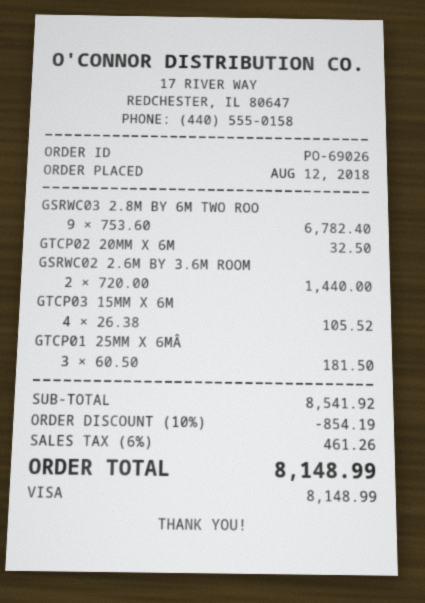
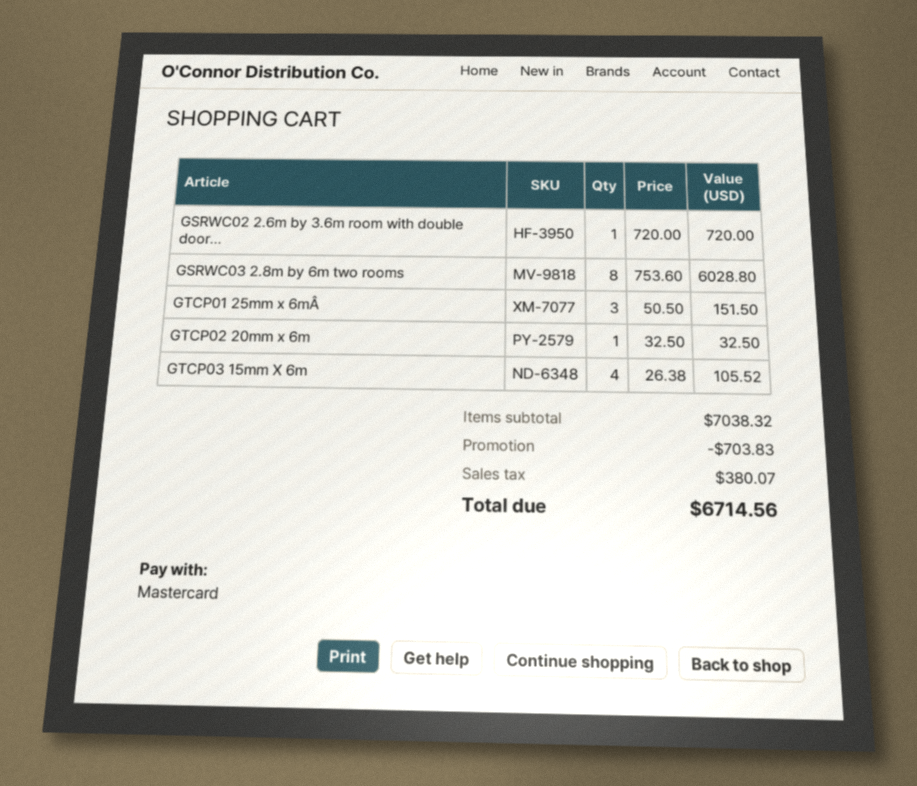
payment method: Visa -> Mastercard
GSRWC03 2.8M BY 6M TWO ROO: 9 x 753.60 = 6782.40 -> 8 x 753.60 = 6028.80
GSRWC02 2.6M BY 3.6M ROOM: 2 x 720.00 = 1440.00 -> 1 x 720.00 = 720.00
GTCP01 25MM X 6MÂ: 3 x 60.50 = 181.50 -> 3 x 50.50 = 151.50
subtotal: 8541.92 -> 7038.32
discount: 854.19 -> 703.83
tax: 461.26 -> 380.07
total: 8148.99 -> 6714.56

